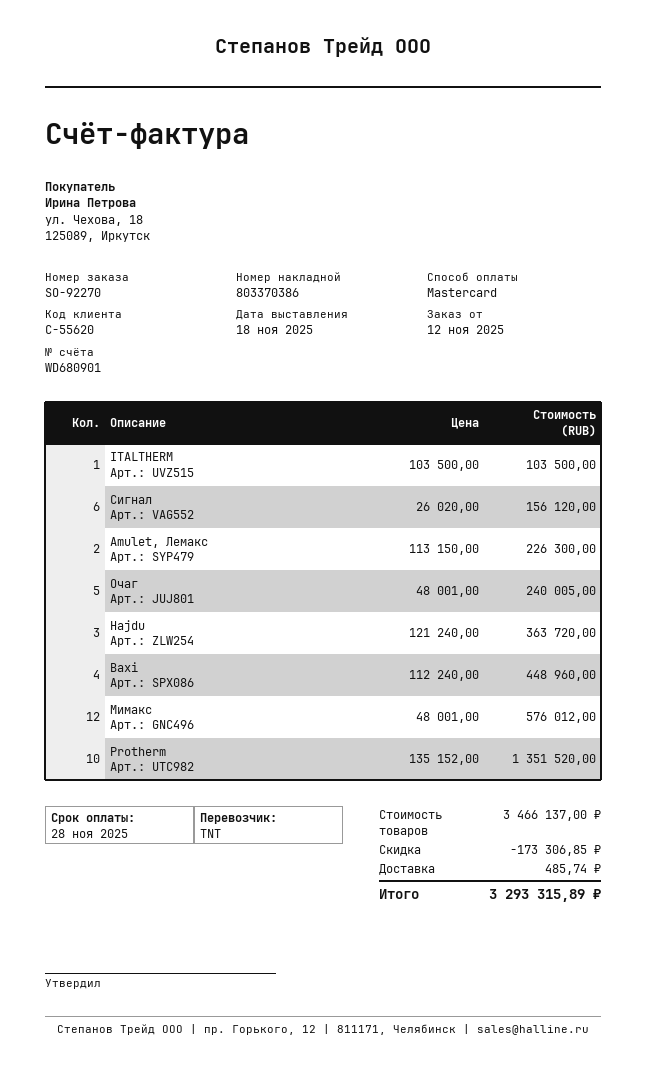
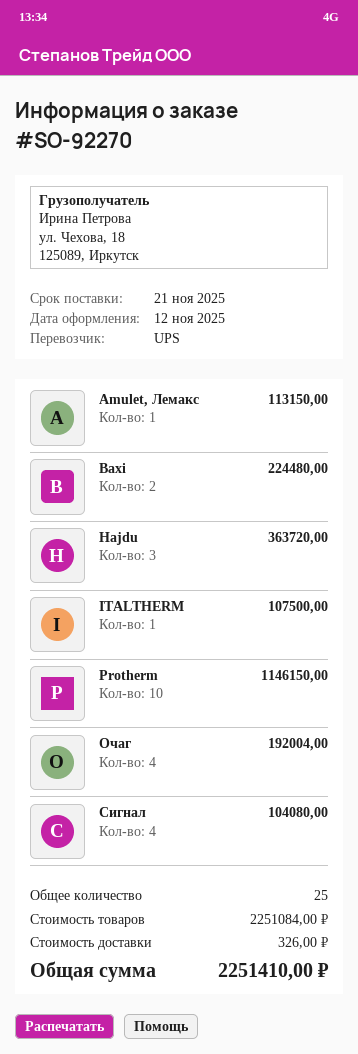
shipping method: TNT -> UPS
ITALTHERM: 1 for 103500.00 -> 1 for 107500.00
Сигнал: 6 for 156120.00 -> 4 for 104080.00
Amulet, Лемакс: 2 for 226300.00 -> 1 for 113150.00
Очаг: 5 for 240005.00 -> 4 for 192004.00
Baxi: 4 for 448960.00 -> 2 for 224480.00
Мимакс: 12 for 576012.00 -> none
Protherm: 10 for 1351520.00 -> 10 for 1146150.00
subtotal: 3466137.00 -> 2251084.00
discount: 173306.85 -> none
shipping: 485.74 -> 326.00
total: 3293315.89 -> 2251410.00

